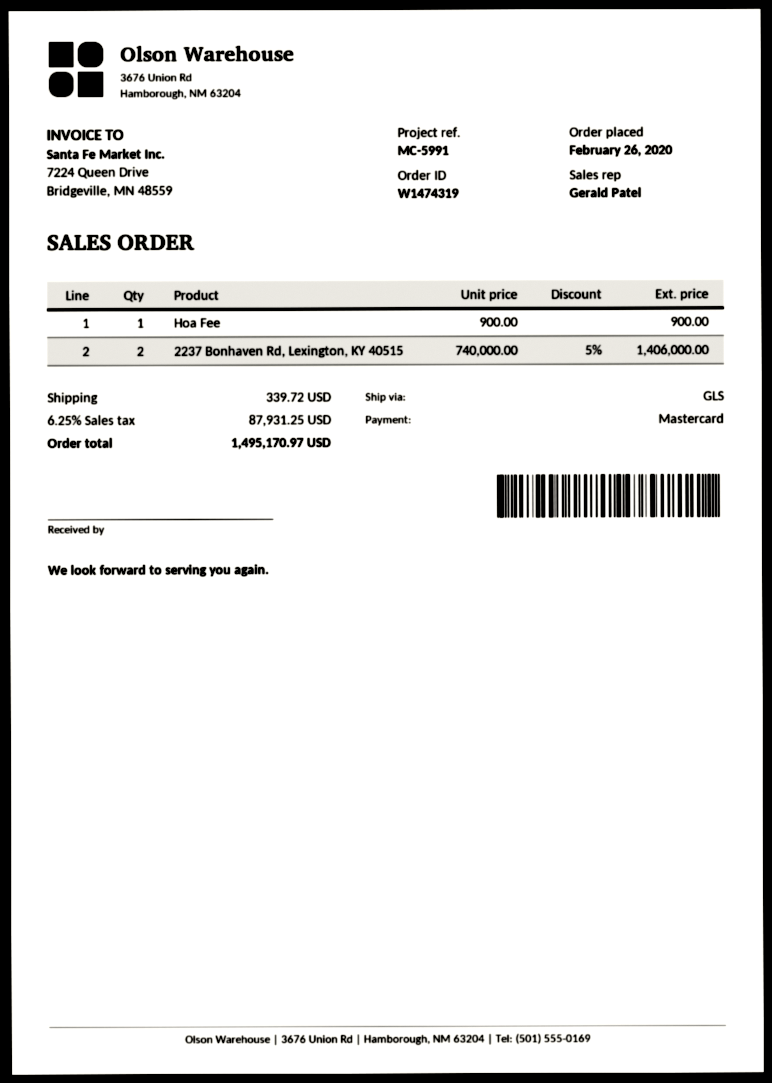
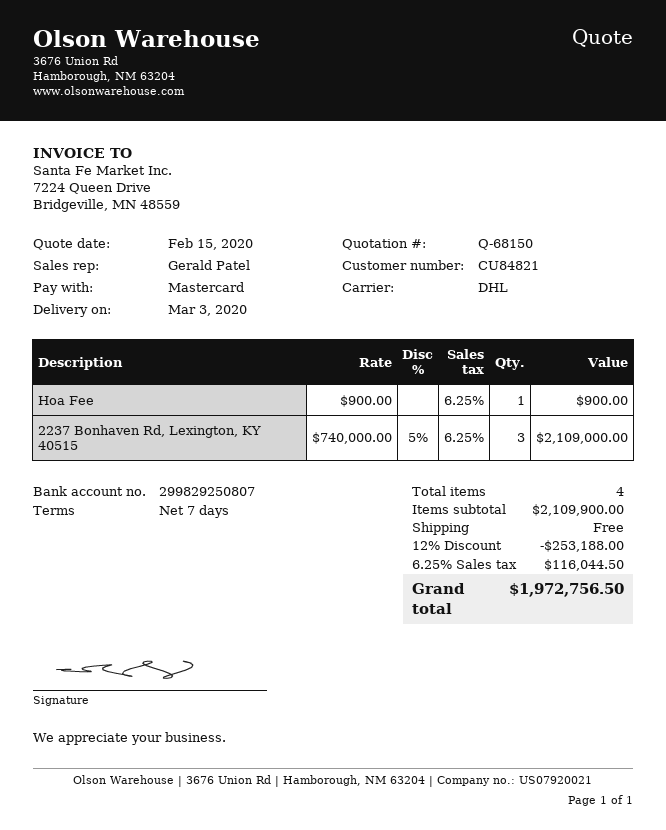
shipping method: GLS -> DHL
2237 Bonhaven Rd, Lexington, KY 40515: 2 x 740000.00 - 5% = 1406000.00 -> 3 x 740000.00 - 5% = 2109000.00
discount: none -> 12% = 253188.00
shipping: 339.72 -> 0.00
tax: 6.25% = 87931.25 -> 6.25% = 116044.50
total: 1495170.97 -> 1972756.50

